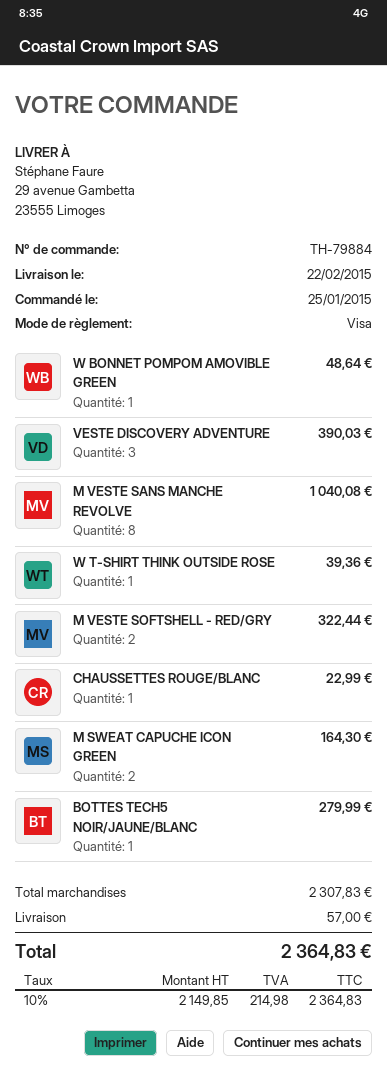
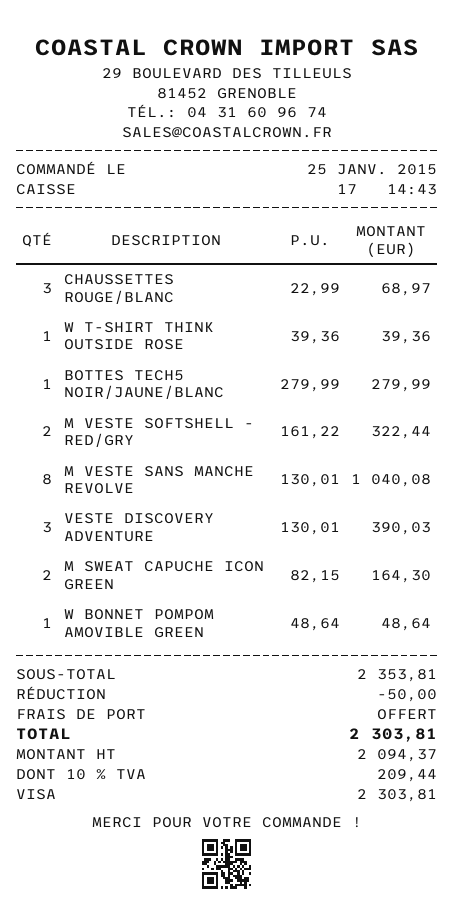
CHAUSSETTES ROUGE/BLANC: 1 for 22.99 -> 3 for 68.97
subtotal: 2307.83 -> 2353.81
discount: none -> 50.00
shipping: 57.00 -> 0.00
net: 2149.85 -> 2094.37
tax: 10% = 214.98 -> 10% = 209.44
total: 2364.83 -> 2303.81

